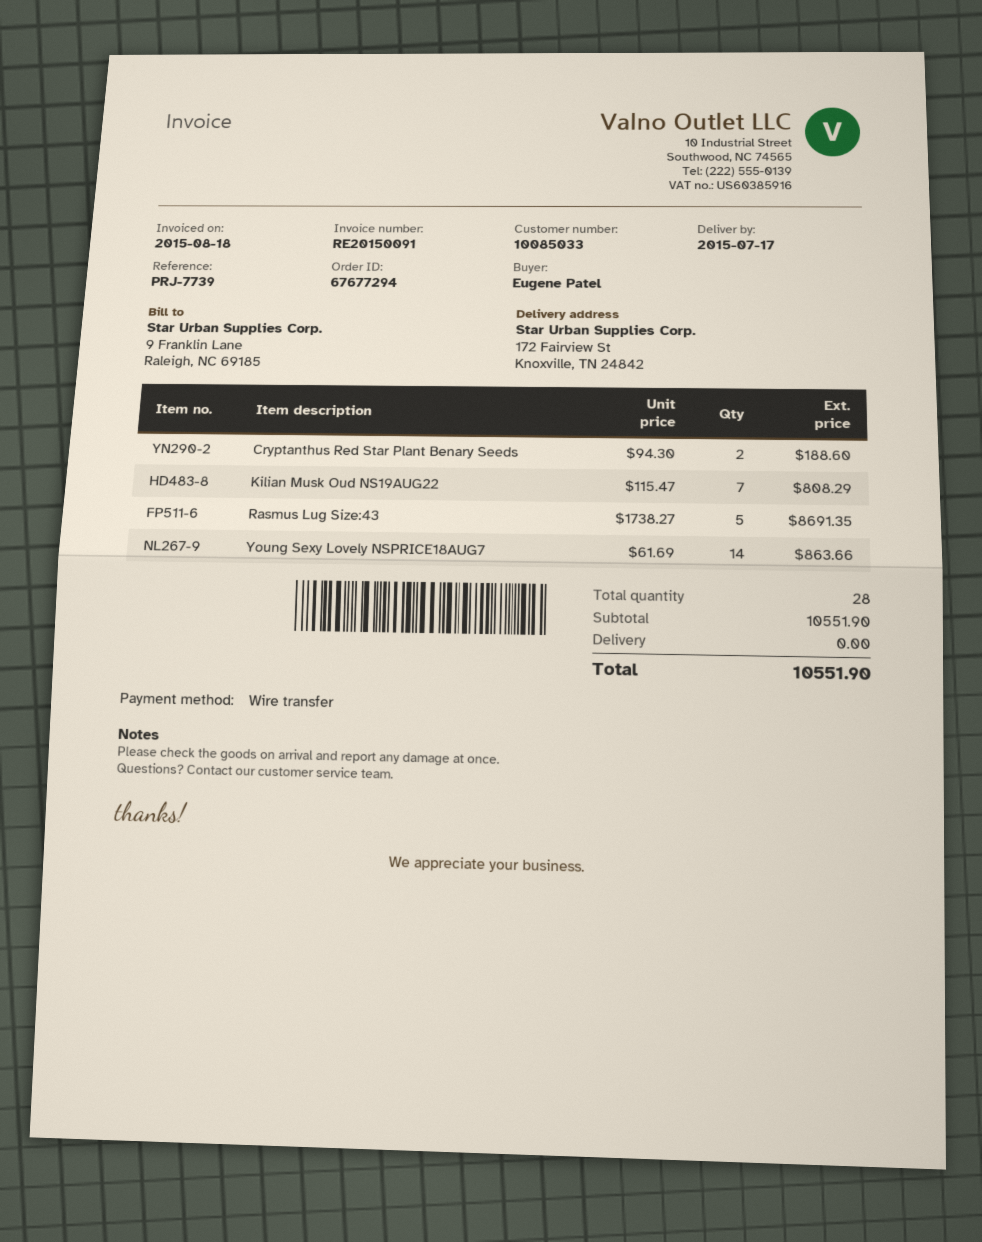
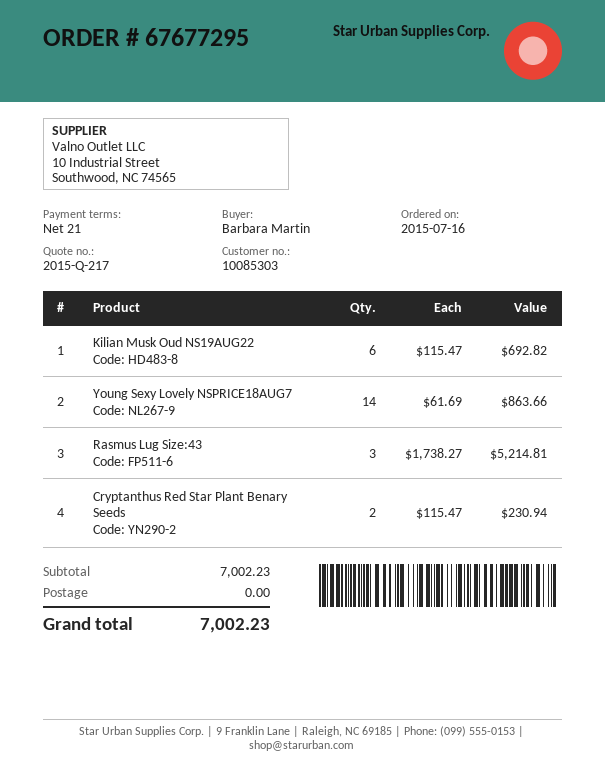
order number: 67677294 -> 67677295
customer number: 10085033 -> 10085303
ordered by: Eugene Patel -> Barbara Martin
Cryptanthus Red Star Plant Benary Seeds: 2 x 94.30 = 188.60 -> 2 x 115.47 = 230.94
Kilian Musk Oud NS19AUG22: 7 x 115.47 = 808.29 -> 6 x 115.47 = 692.82
Rasmus Lug Size:43: 5 x 1738.27 = 8691.35 -> 3 x 1738.27 = 5214.81
subtotal: 10551.90 -> 7002.23
total: 10551.90 -> 7002.23

